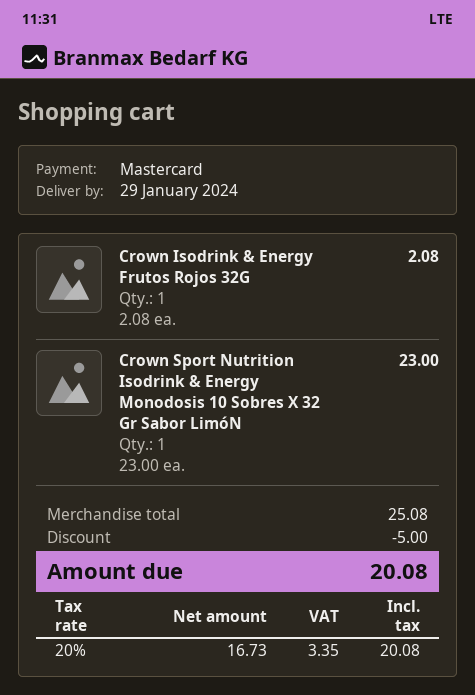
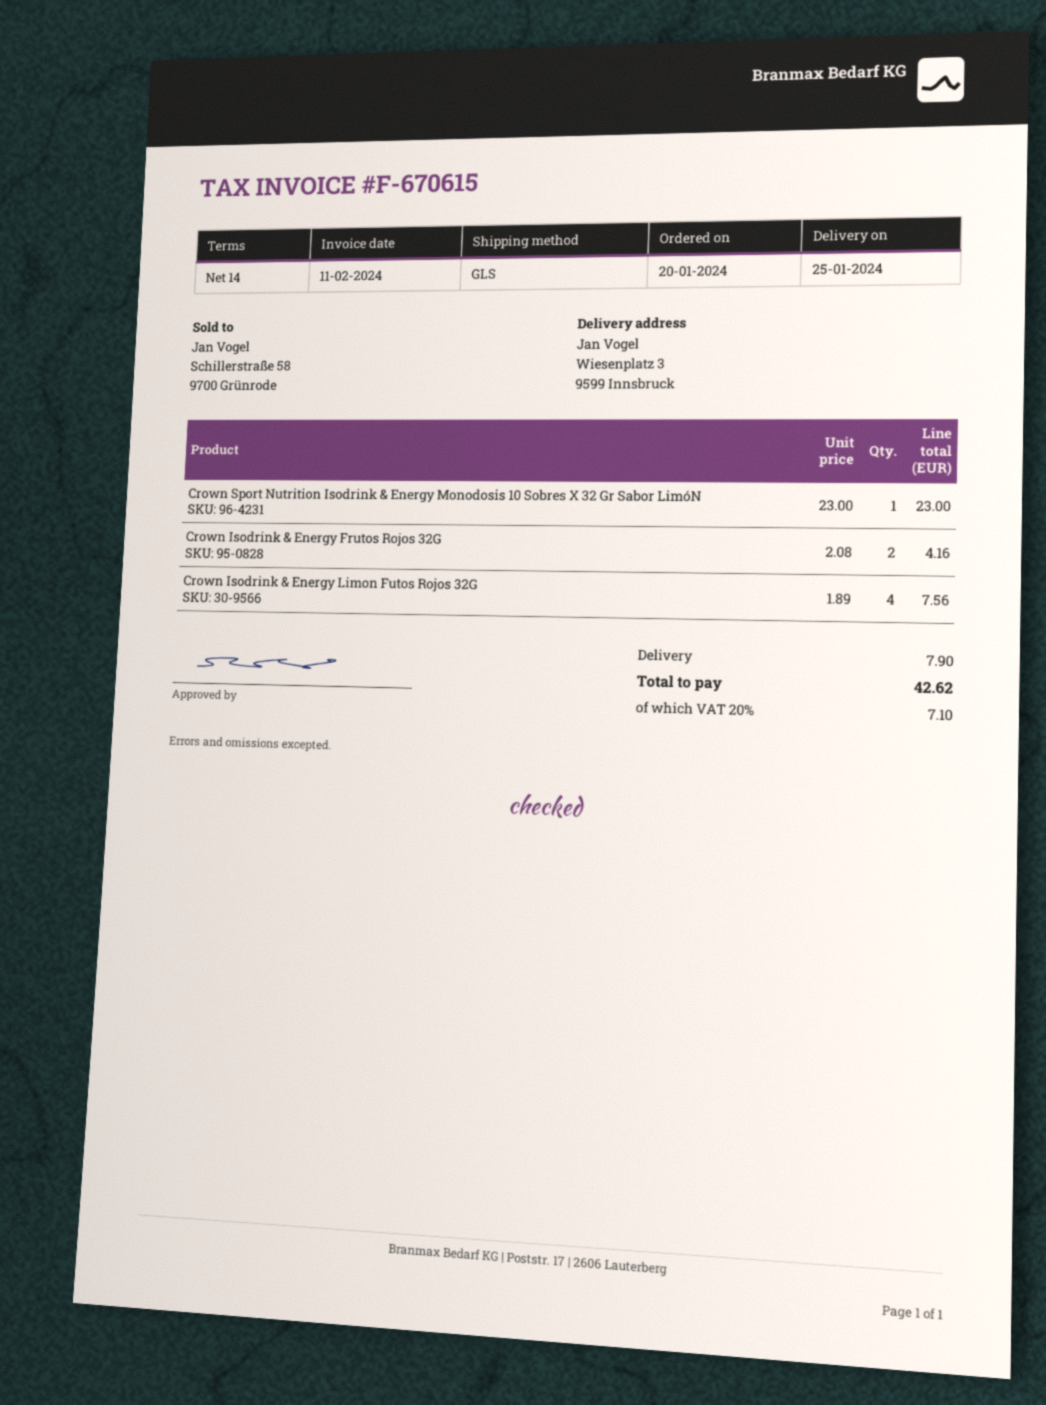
delivery date: 2024-01-29 -> 2024-01-25
Crown Isodrink & Energy Frutos Rojos 32G: 1 x 2.08 = 2.08 -> 2 x 2.08 = 4.16
Crown Isodrink & Energy Limon Futos Rojos 32G: none -> 4 x 1.89 = 7.56
discount: 5.00 -> none
shipping: none -> 7.90
tax: 20% = 3.35 -> 20% = 7.10
total: 20.08 -> 42.62

